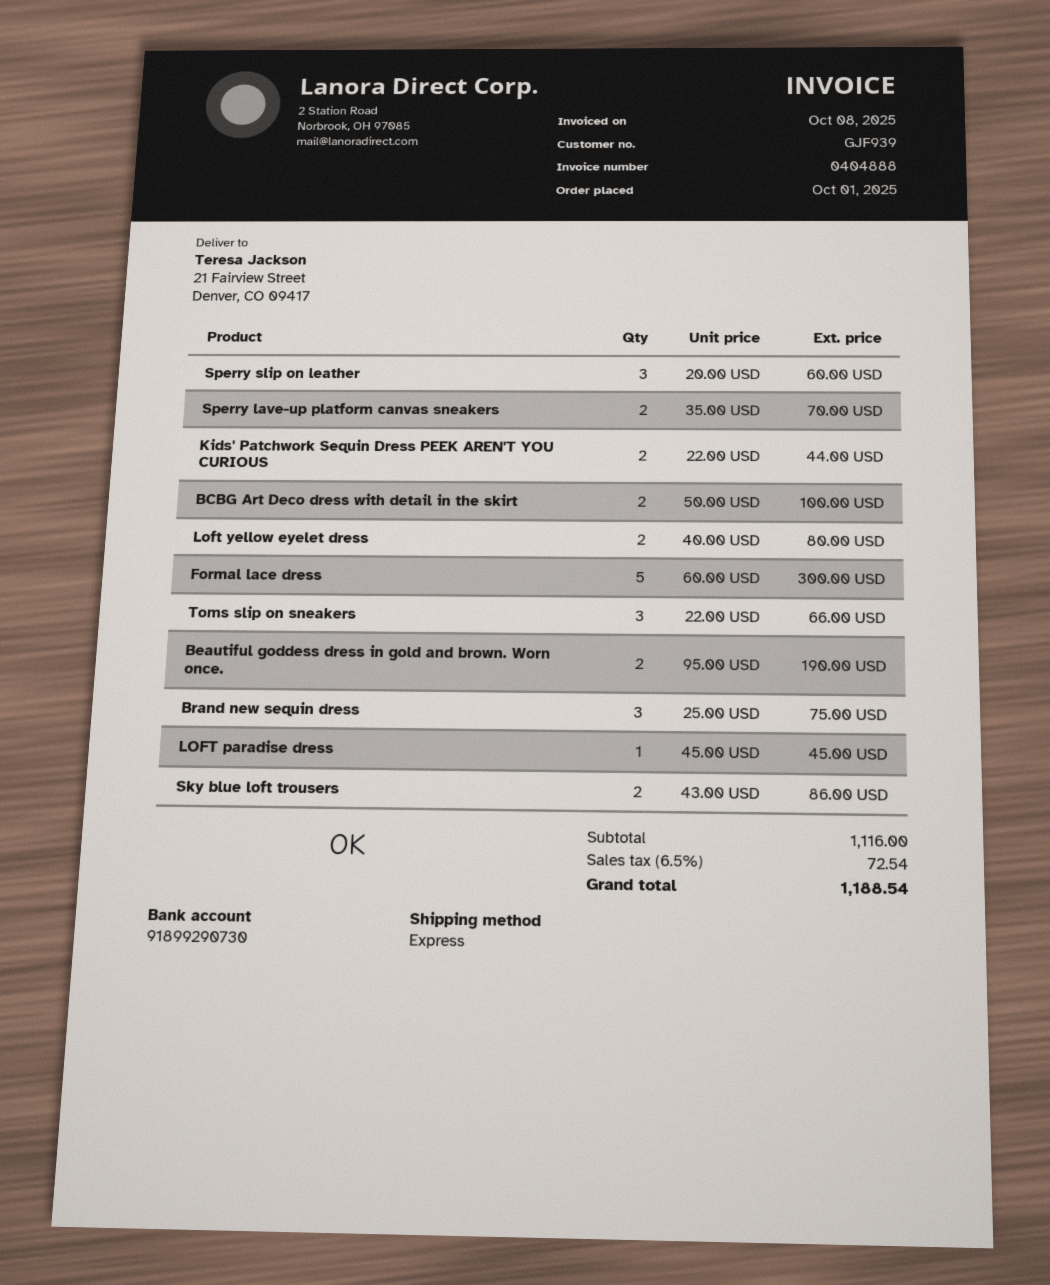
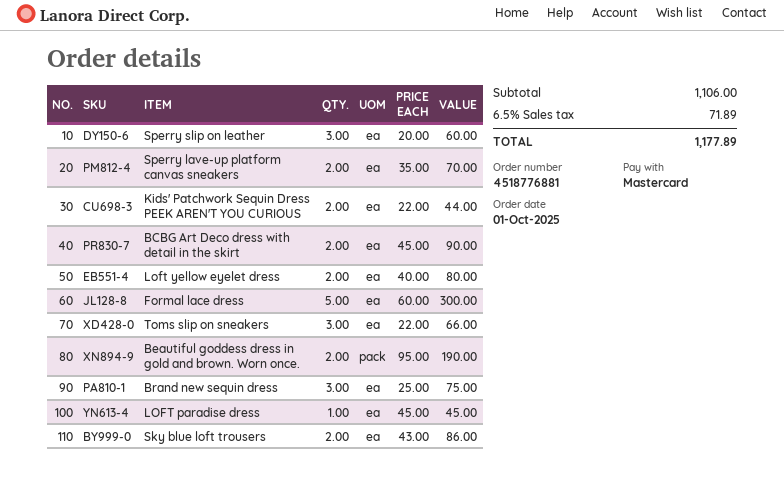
BCBG Art Deco dress with detail in the skirt: 2 x 50.00 = 100.00 -> 2 x 45.00 = 90.00
subtotal: 1116.00 -> 1106.00
tax: 6.5% = 72.54 -> 6.5% = 71.89
total: 1188.54 -> 1177.89

